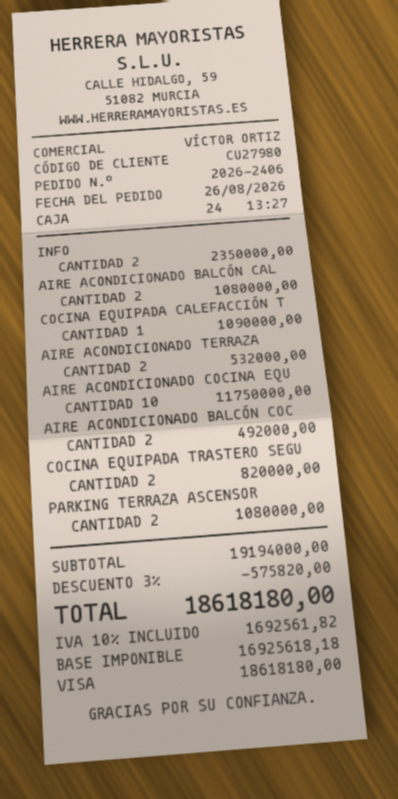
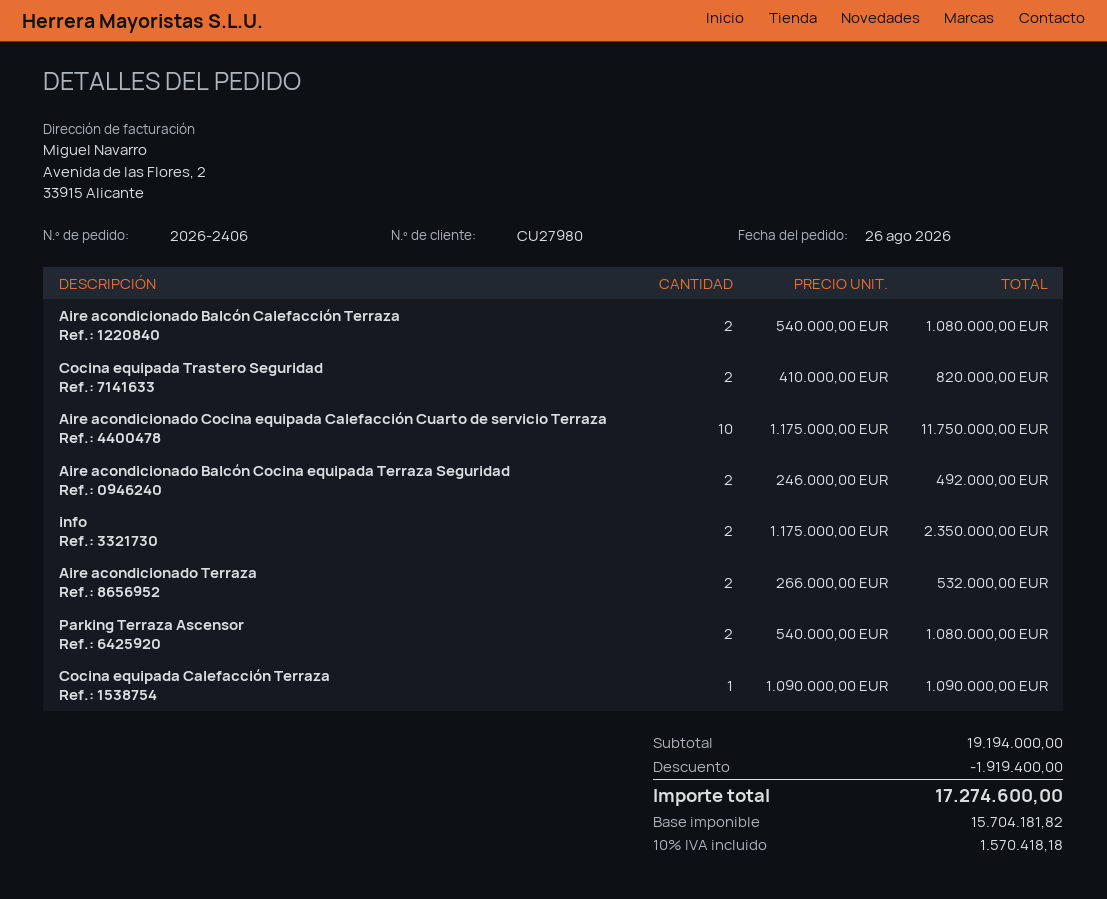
discount: 575820.00 -> 1919400.00
net: 16925618.18 -> 15704181.82
tax: 10% = 1692561.82 -> 10% = 1570418.18
total: 18618180.00 -> 17274600.00

